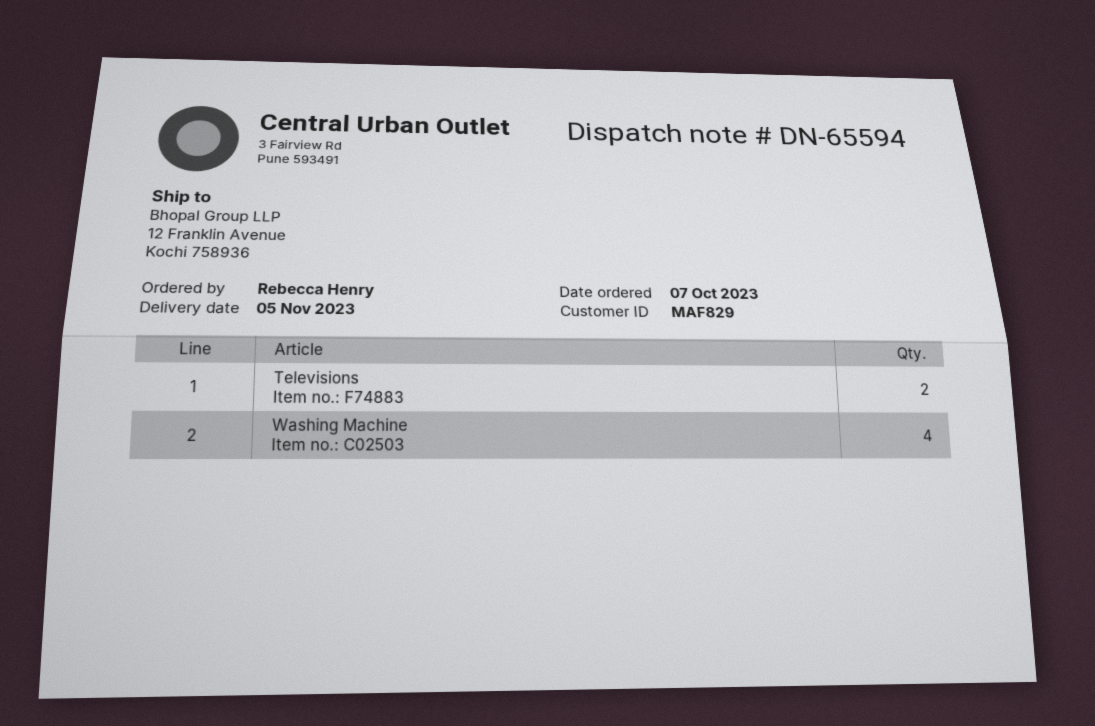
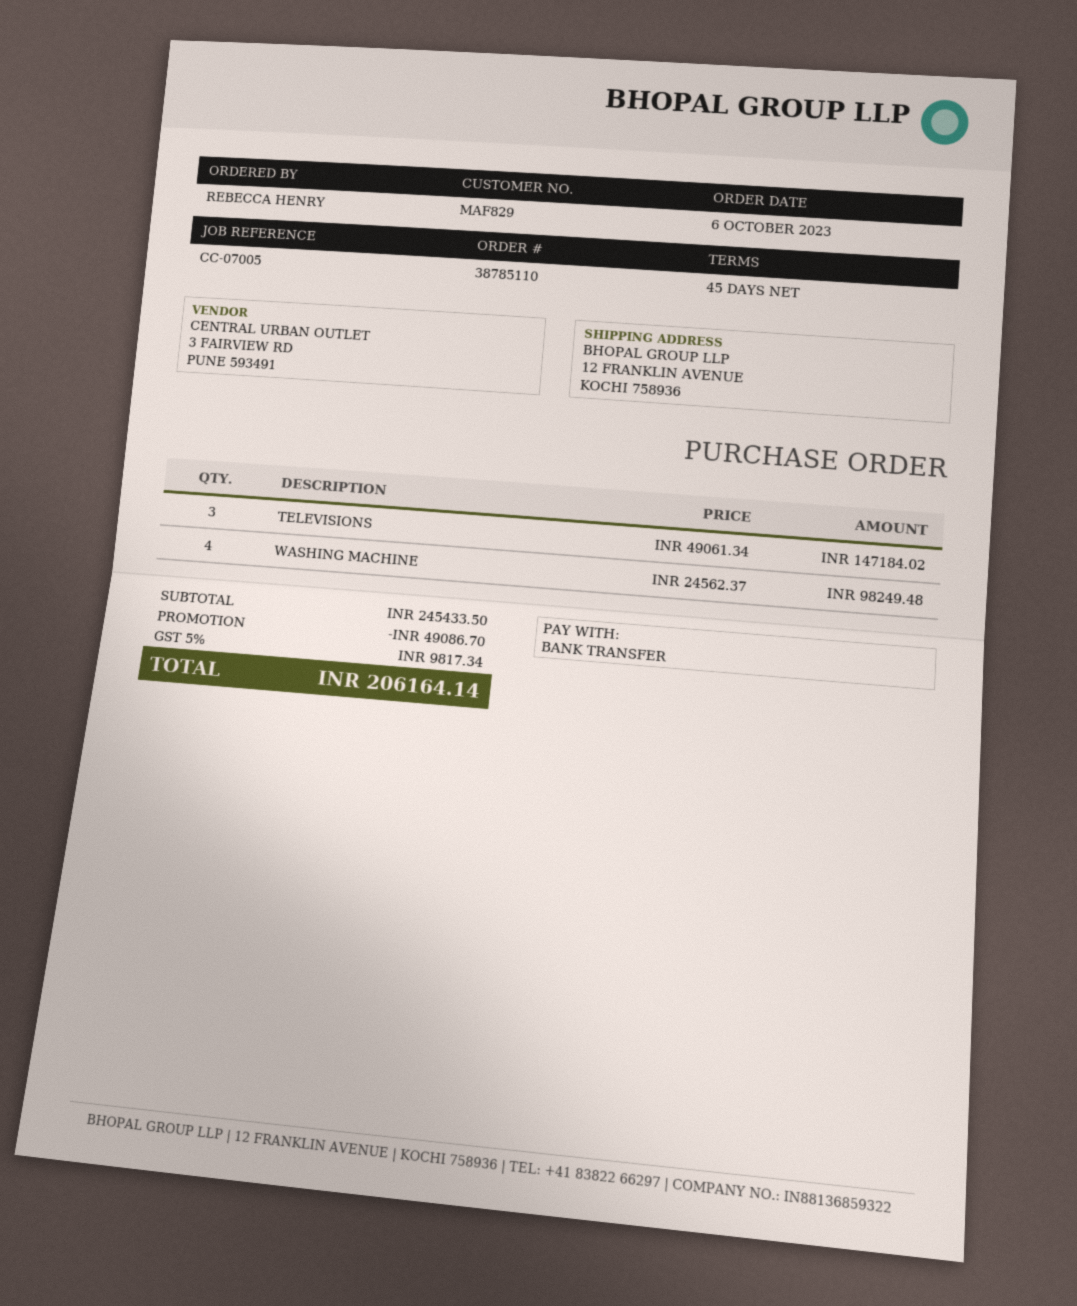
order date: 2023-10-07 -> 2023-10-06
Televisions: 2 -> 3

